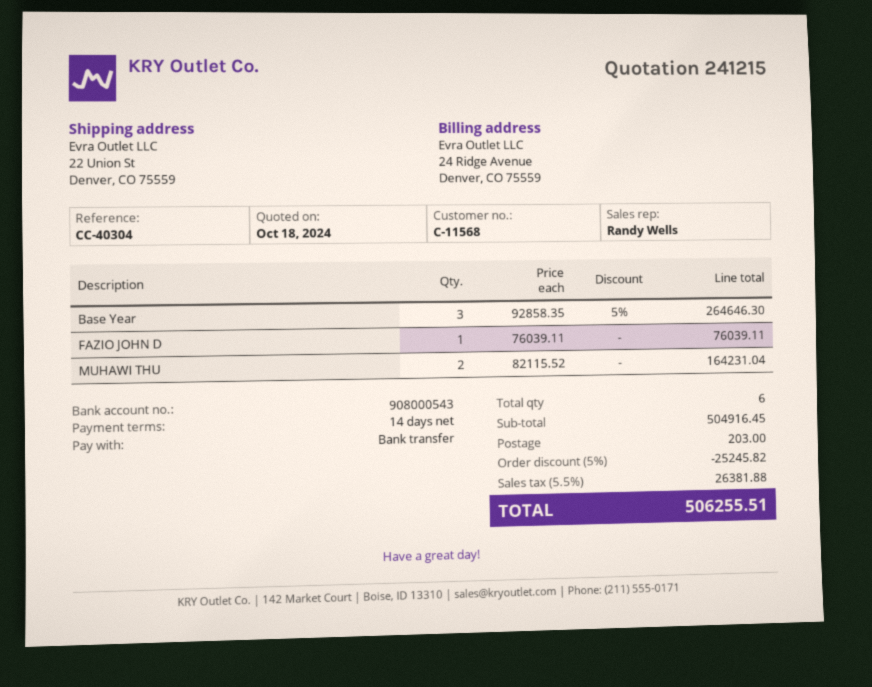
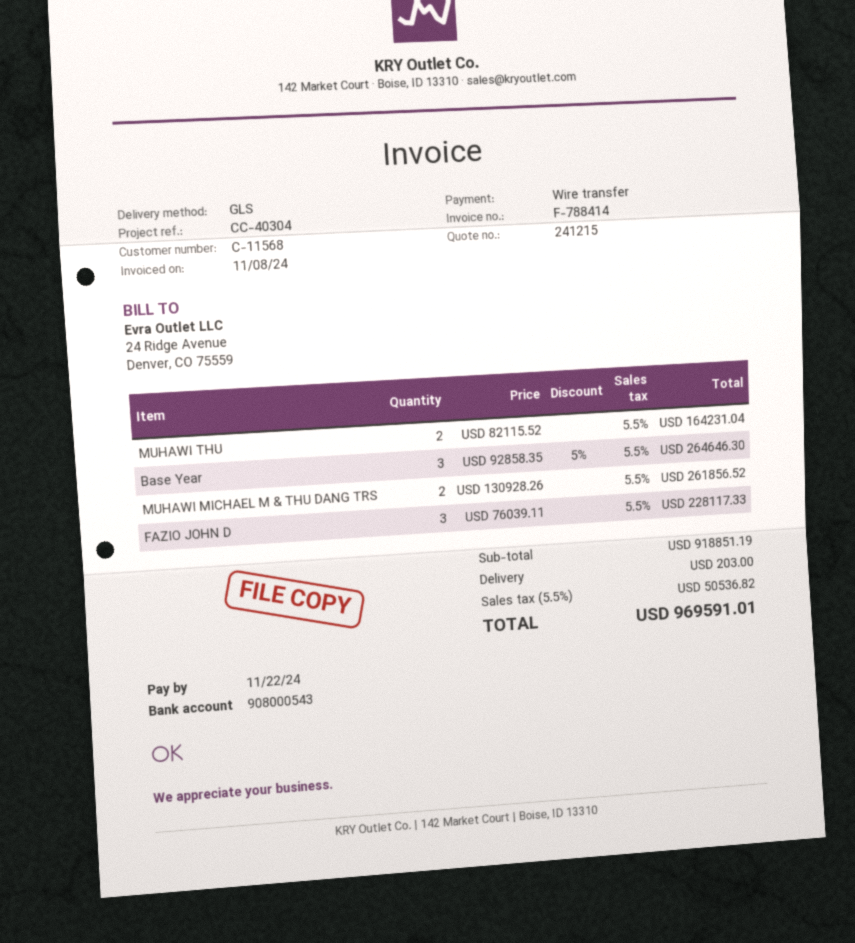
FAZIO JOHN D: 1 x 76039.11 = 76039.11 -> 3 x 76039.11 = 228117.33
MUHAWI MICHAEL M & THU DANG TRS: none -> 2 x 130928.26 = 261856.52
subtotal: 504916.45 -> 918851.19
discount: 5% = 25245.82 -> none
tax: 5.5% = 26381.88 -> 5.5% = 50536.82
total: 506255.51 -> 969591.01

